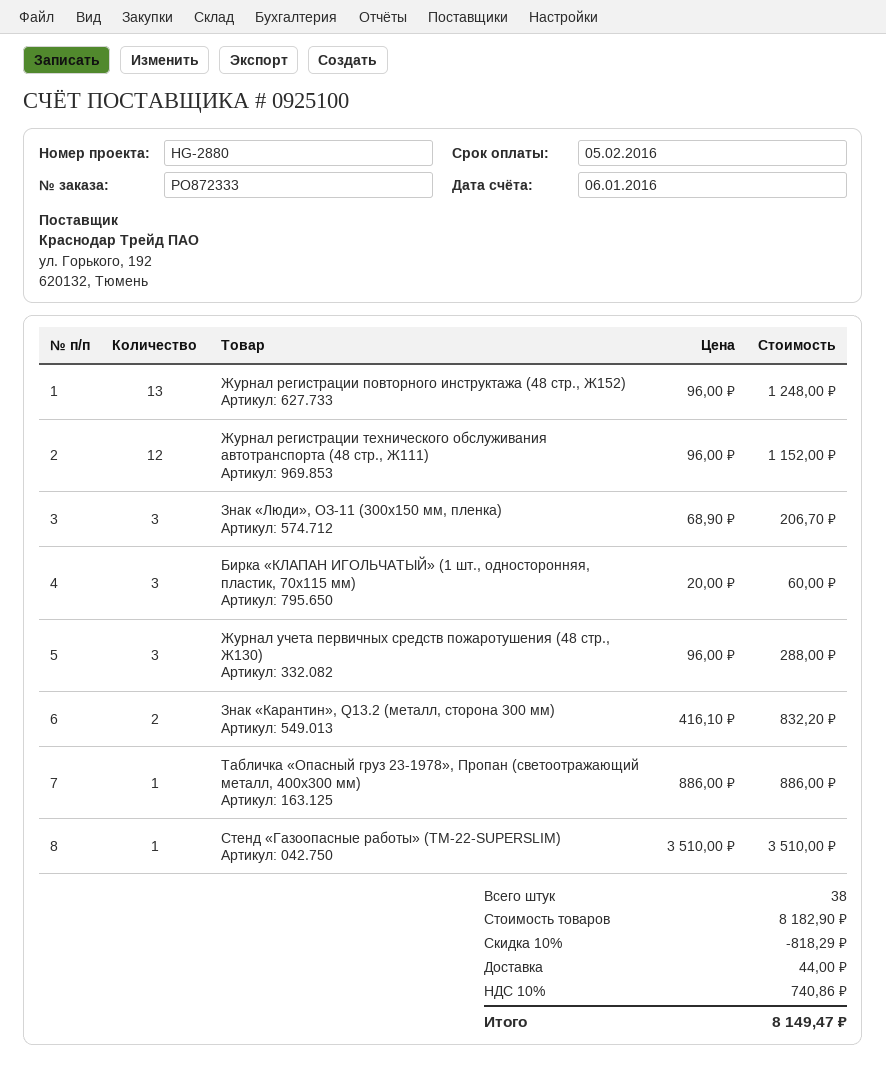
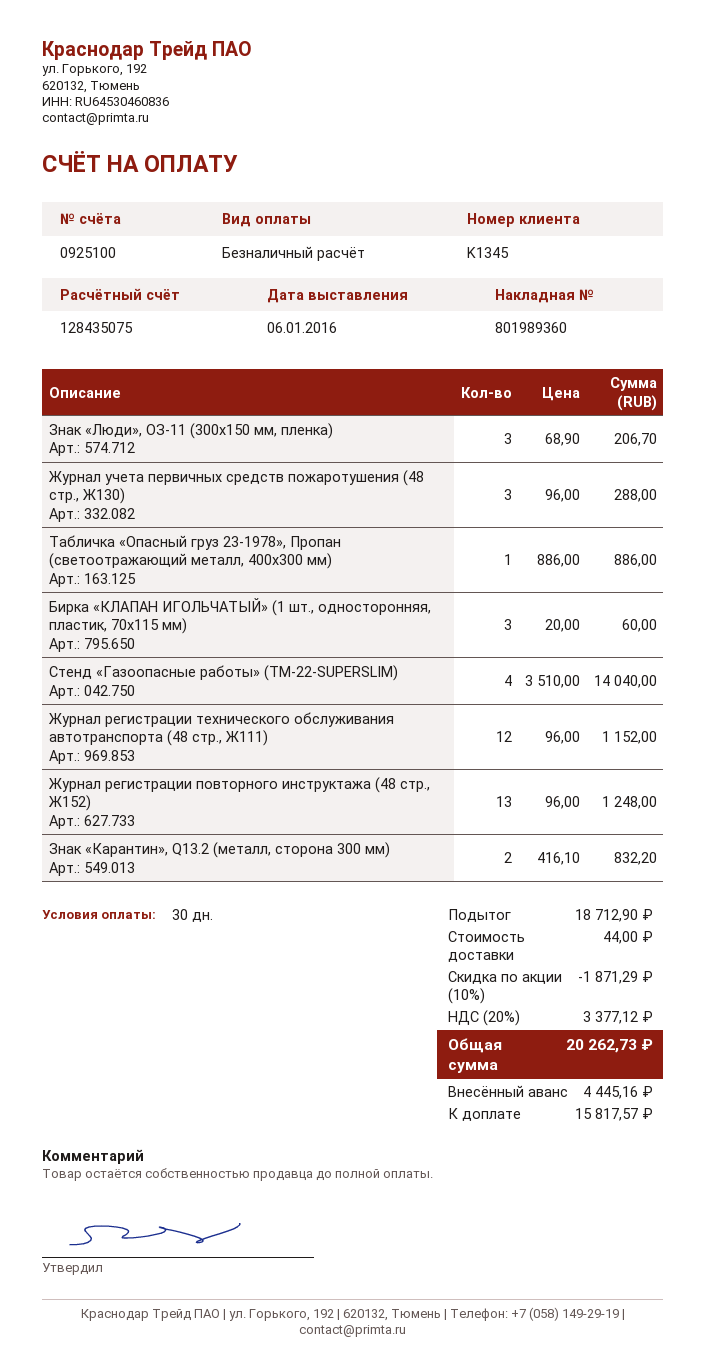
Стенд «Газоопасные работы» (TM-22-SUPERSLIM): 1 x 3510.00 = 3510.00 -> 4 x 3510.00 = 14040.00
subtotal: 8182.90 -> 18712.90
discount: 10% = 818.29 -> 10% = 1871.29
tax: 10% = 740.86 -> 20% = 3377.12
total: 8149.47 -> 20262.73

